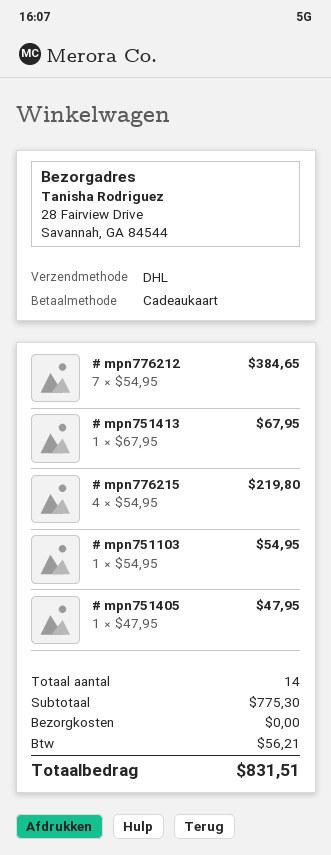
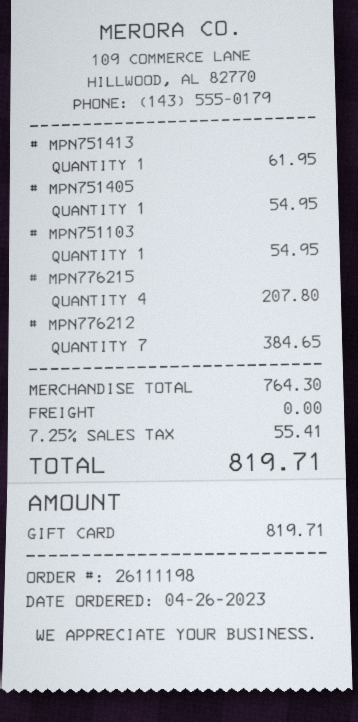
# mpn751413: 1 for 67.95 -> 1 for 61.95
# mpn776215: 4 for 219.80 -> 4 for 207.80
# mpn751405: 1 for 47.95 -> 1 for 54.95
subtotal: 775.30 -> 764.30
tax: 56.21 -> 55.41
total: 831.51 -> 819.71

